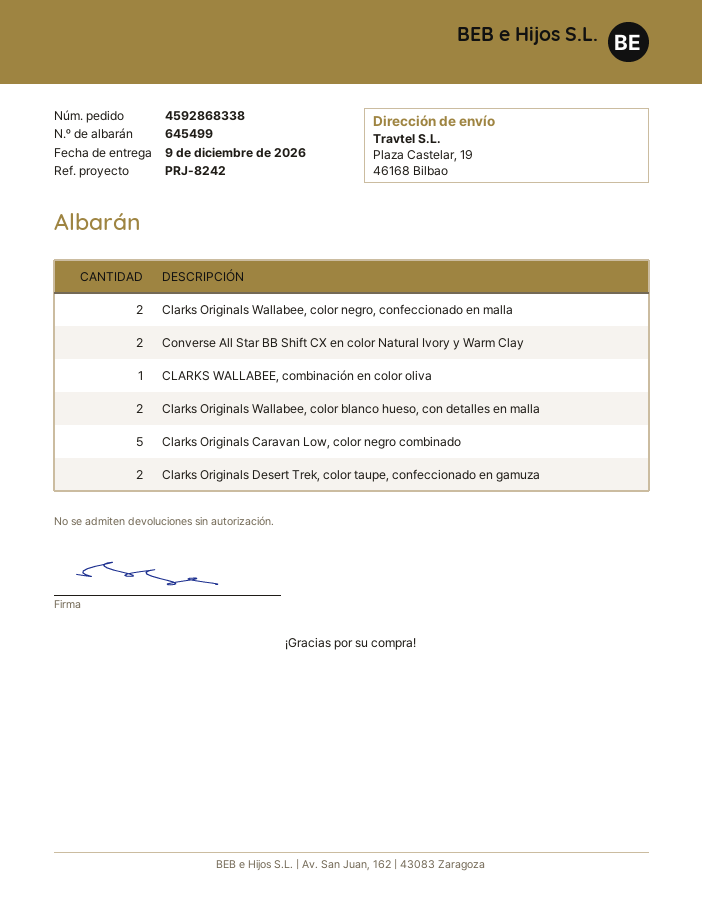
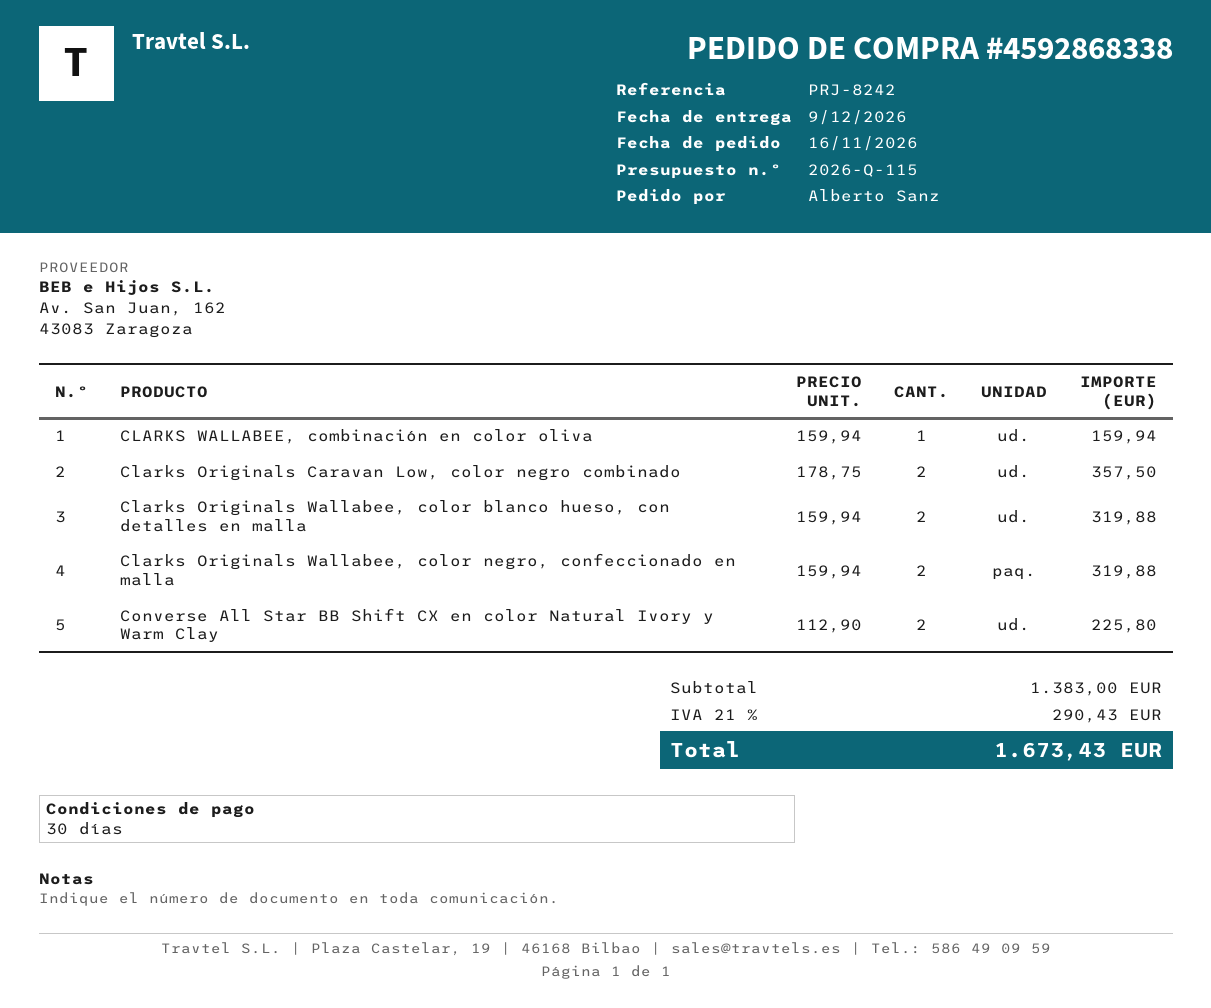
Clarks Originals Caravan Low, color negro combinado: 5 -> 2
Clarks Originals Desert Trek, color taupe, confeccionado en gamuza: 2 -> none

